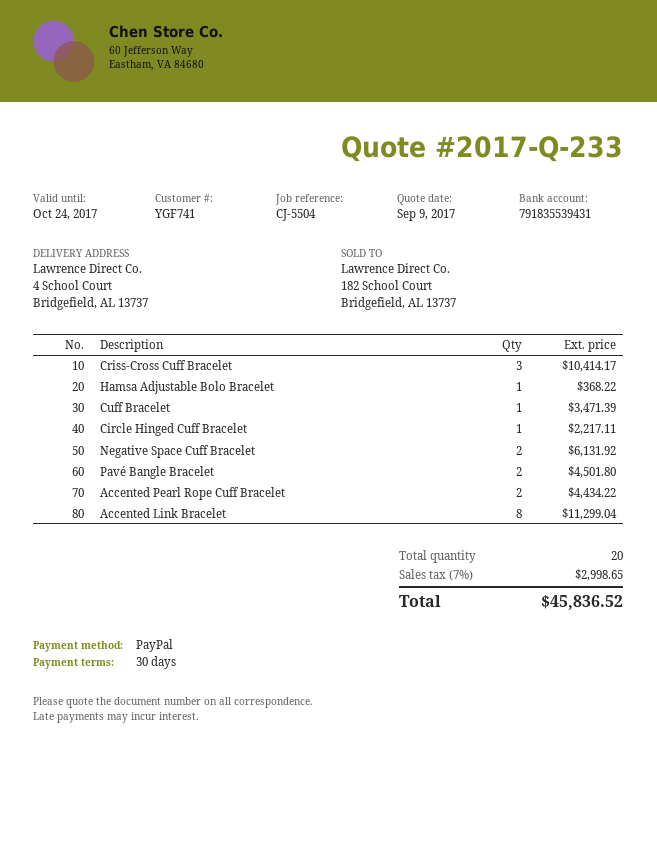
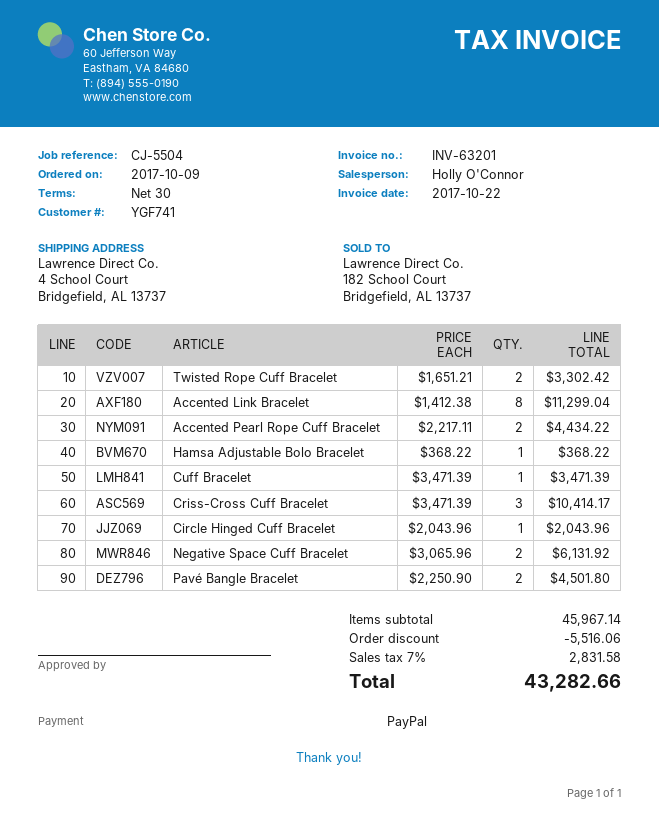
Circle Hinged Cuff Bracelet: 1 for 2217.11 -> 1 for 2043.96
Twisted Rope Cuff Bracelet: none -> 2 for 3302.42
discount: none -> 5516.06
tax: 7% = 2998.65 -> 7% = 2831.58
total: 45836.52 -> 43282.66

